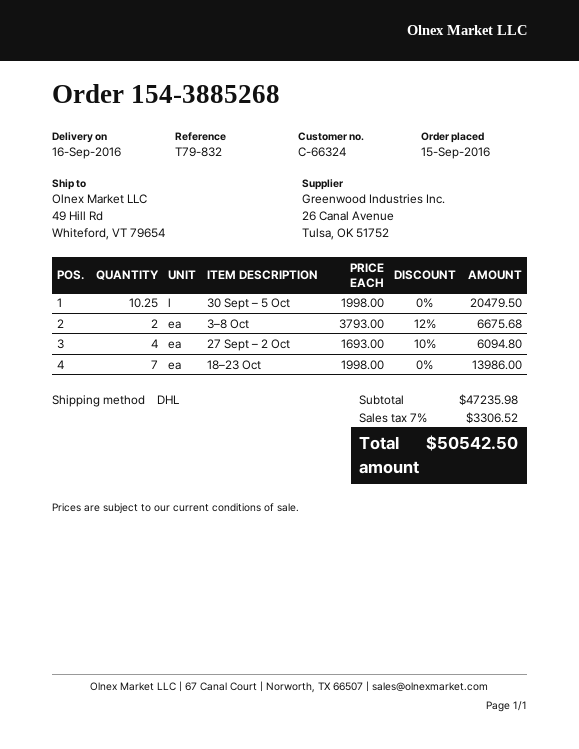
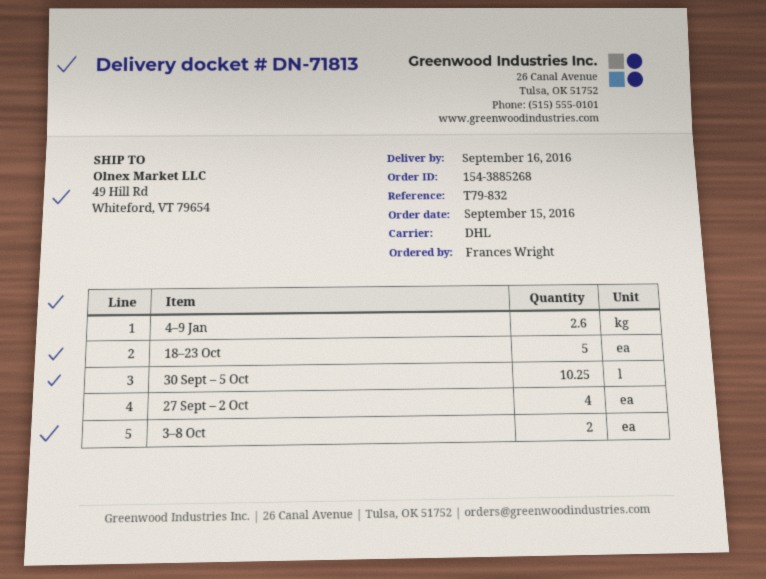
18–23 Oct: 7 -> 5
4–9 Jan: none -> 2.6

